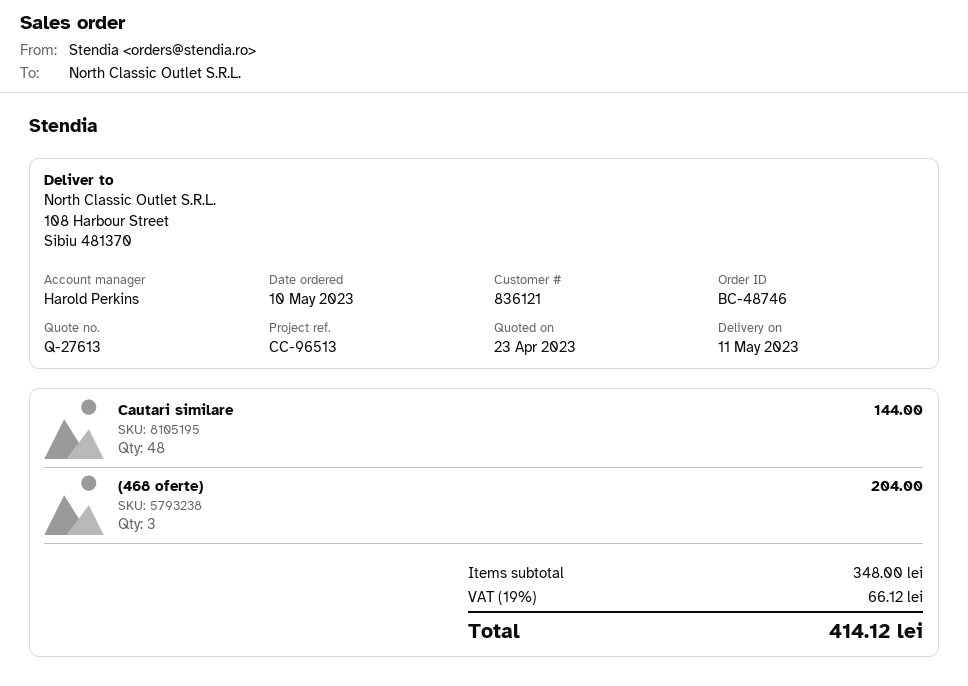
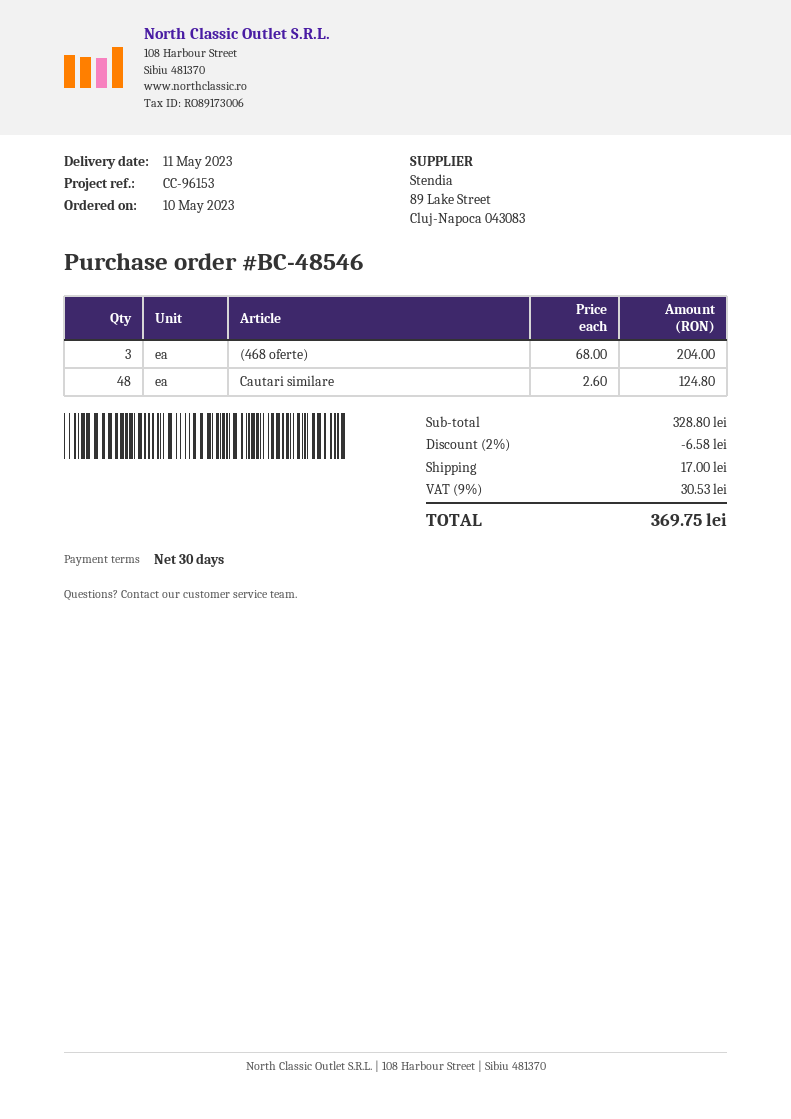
order number: BC-48746 -> BC-48546
reference: CC-96513 -> CC-96153
Cautari similare: 48 for 144.00 -> 48 for 124.80
subtotal: 348.00 -> 328.80
discount: none -> 2% = 6.58
shipping: none -> 17.00
tax: 19% = 66.12 -> 9% = 30.53
total: 414.12 -> 369.75

